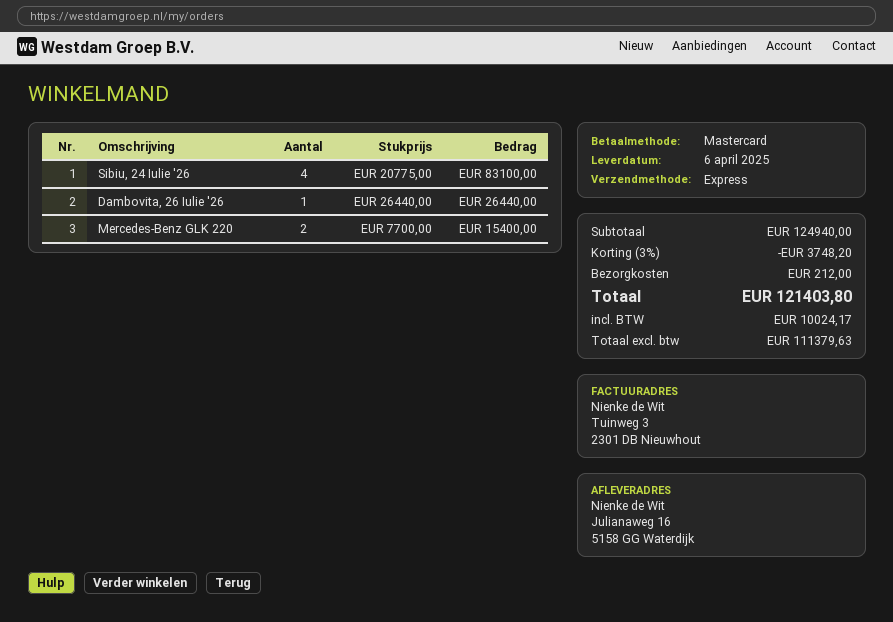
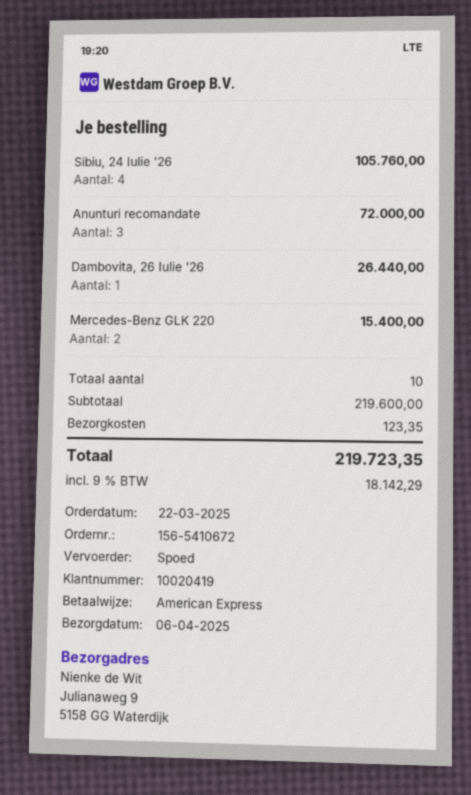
payment method: Mastercard -> American Express
ship to: Julianaweg 16, 5158 GG Waterdijk -> Julianaweg 9, 5158 GG Waterdijk
Sibiu, 24 Iulie '26: 4 for 83100.00 -> 4 for 105760.00
Anunturi recomandate: none -> 3 for 72000.00
subtotal: 124940.00 -> 219600.00
discount: 3% = 3748.20 -> none
shipping: 212.00 -> 123.35
tax: 10024.17 -> 18142.29
total: 121403.80 -> 219723.35

